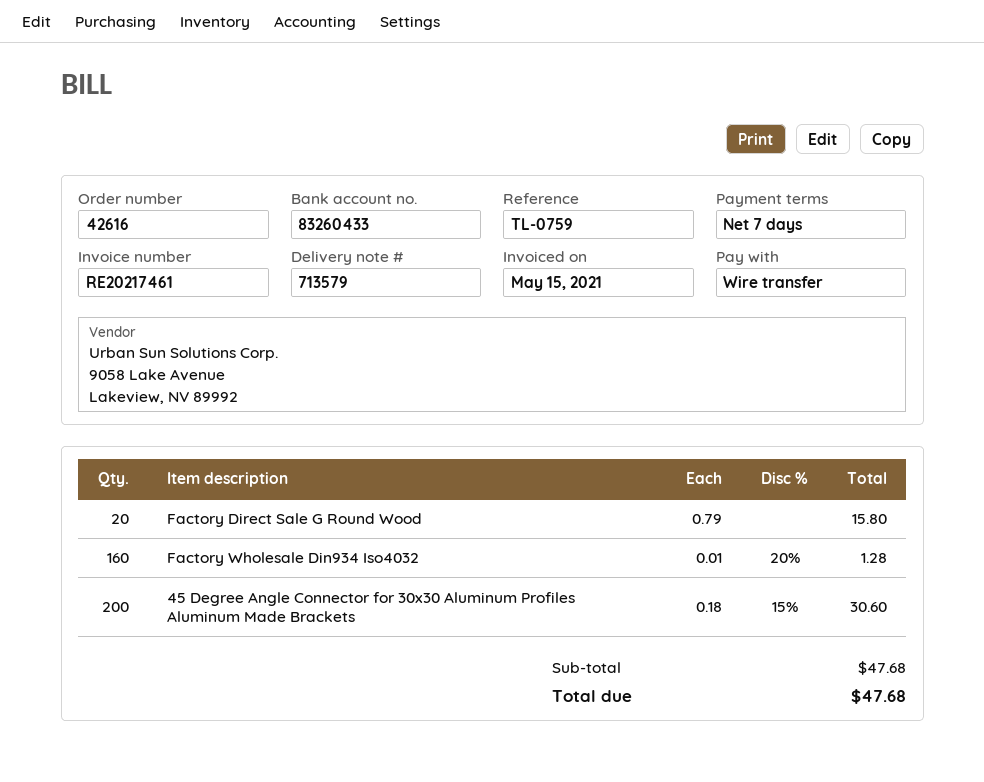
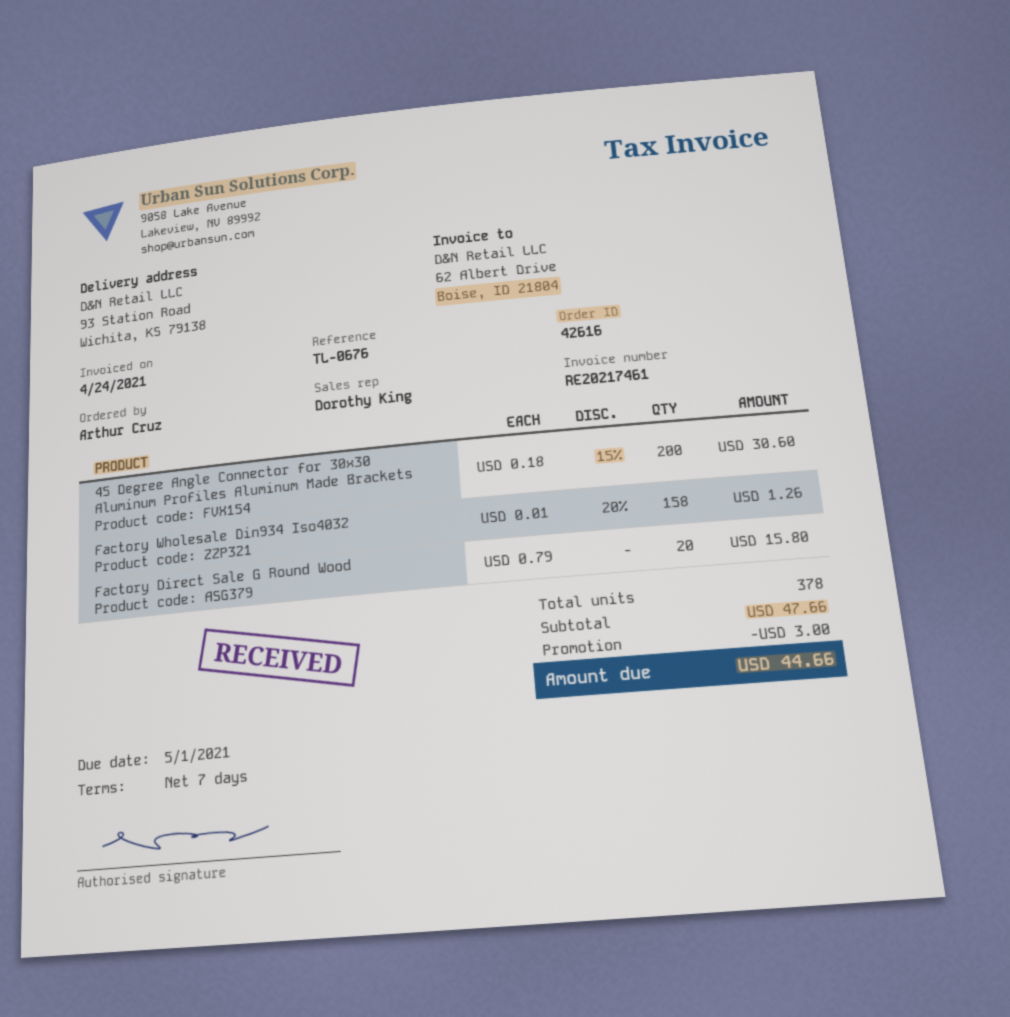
invoice date: 2021-05-15 -> 2021-04-24
reference: TL-0759 -> TL-0676
Factory Wholesale Din934 Iso4032: 160 x 0.01 - 20% = 1.28 -> 158 x 0.01 - 20% = 1.26
subtotal: 47.68 -> 47.66
discount: none -> 3.00
total: 47.68 -> 44.66

